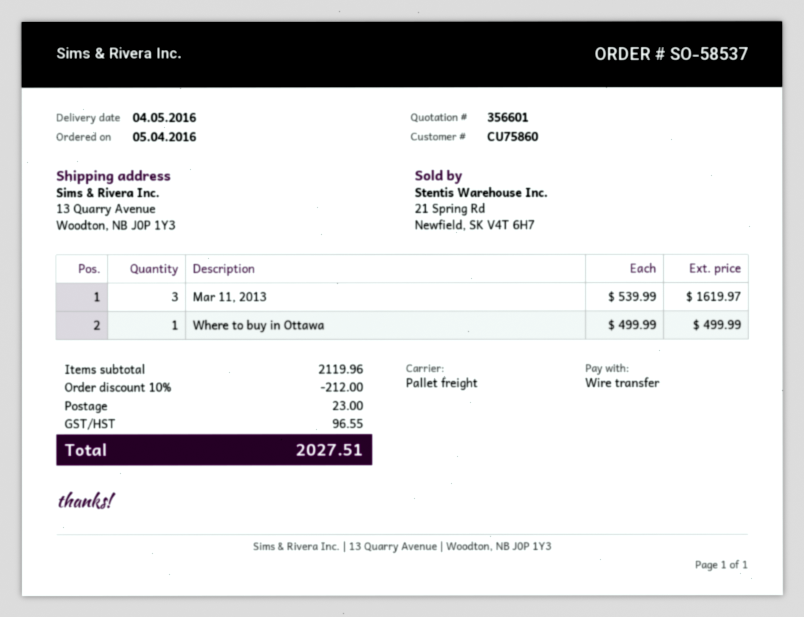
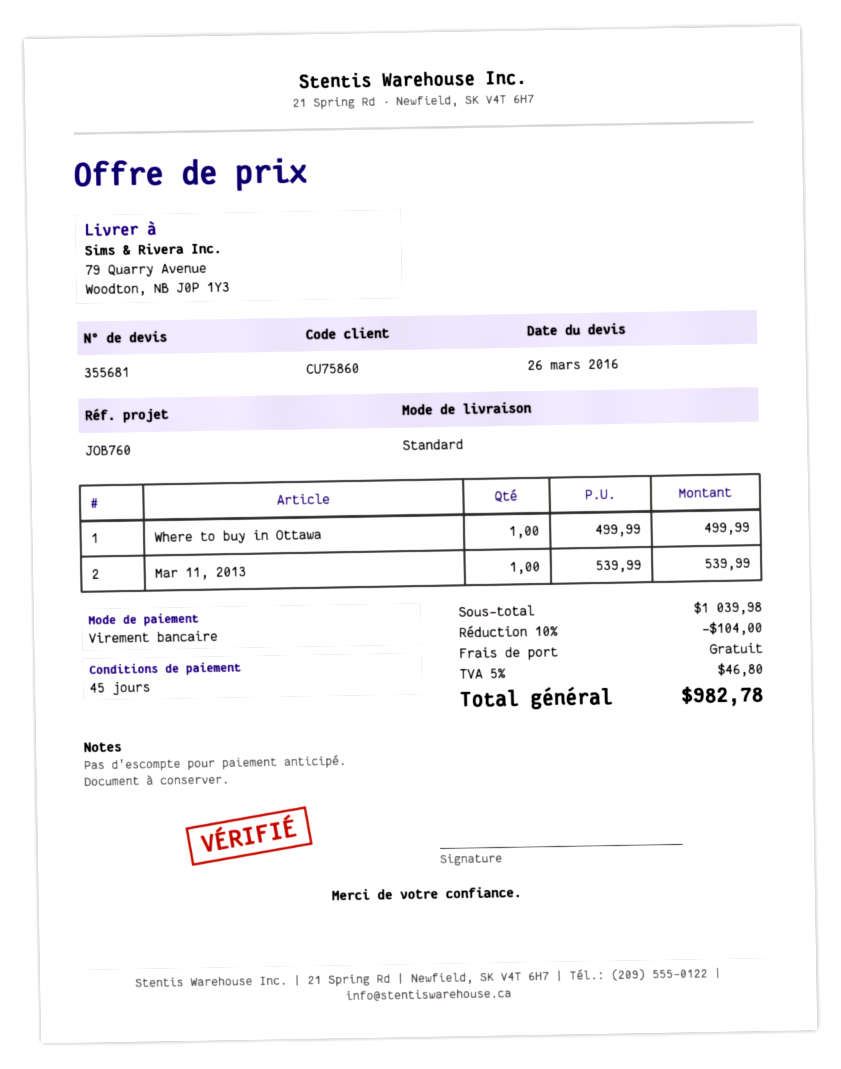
quote number: 356601 -> 355681
shipping method: pallet freight -> standard
ship to: 13 Quarry Avenue, Woodton, NB J0P 1Y3 -> 79 Quarry Avenue, Woodton, NB J0P 1Y3
Mar 11, 2013: 3 x 539.99 = 1619.97 -> 1 x 539.99 = 539.99
subtotal: 2119.96 -> 1039.98
discount: 10% = 212.00 -> 10% = 104.00
shipping: 23.00 -> 0.00
tax: 96.55 -> 46.80
total: 2027.51 -> 982.78

